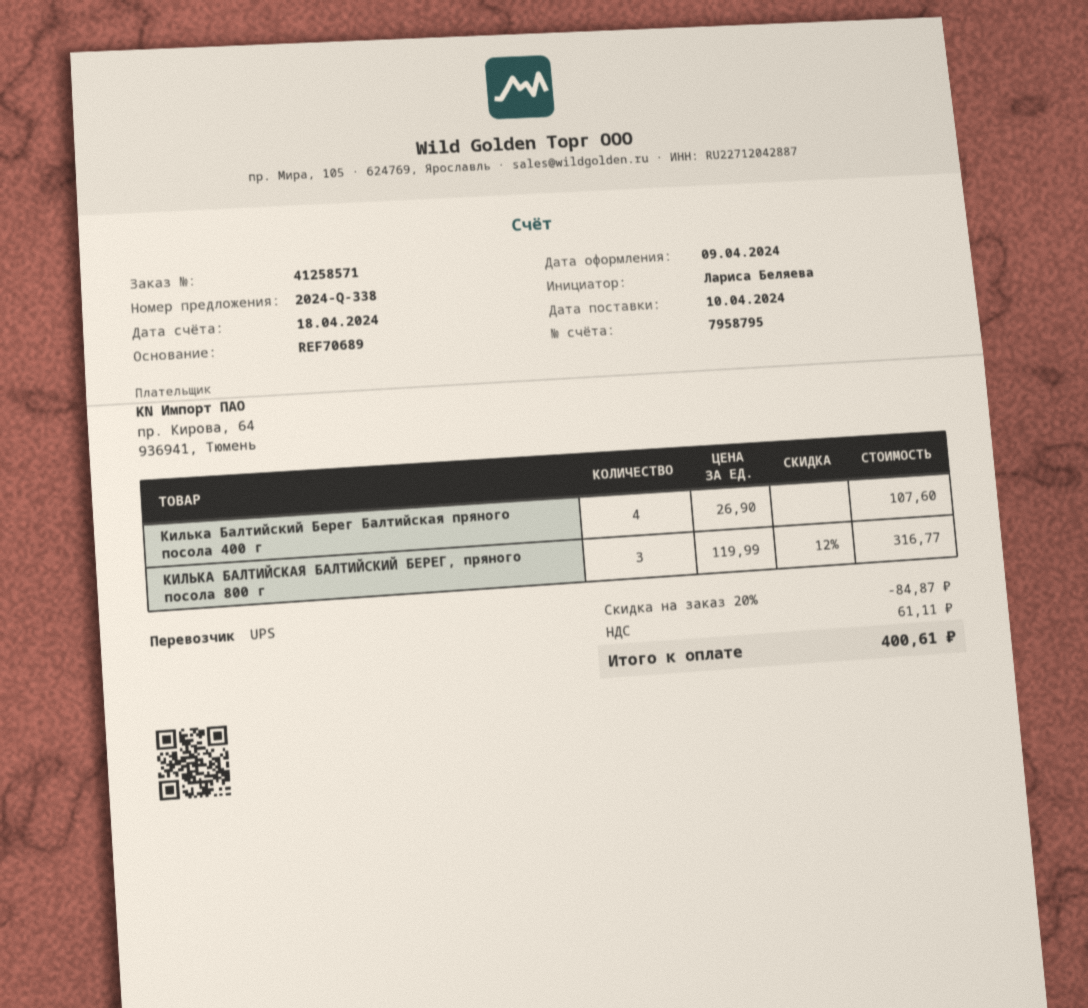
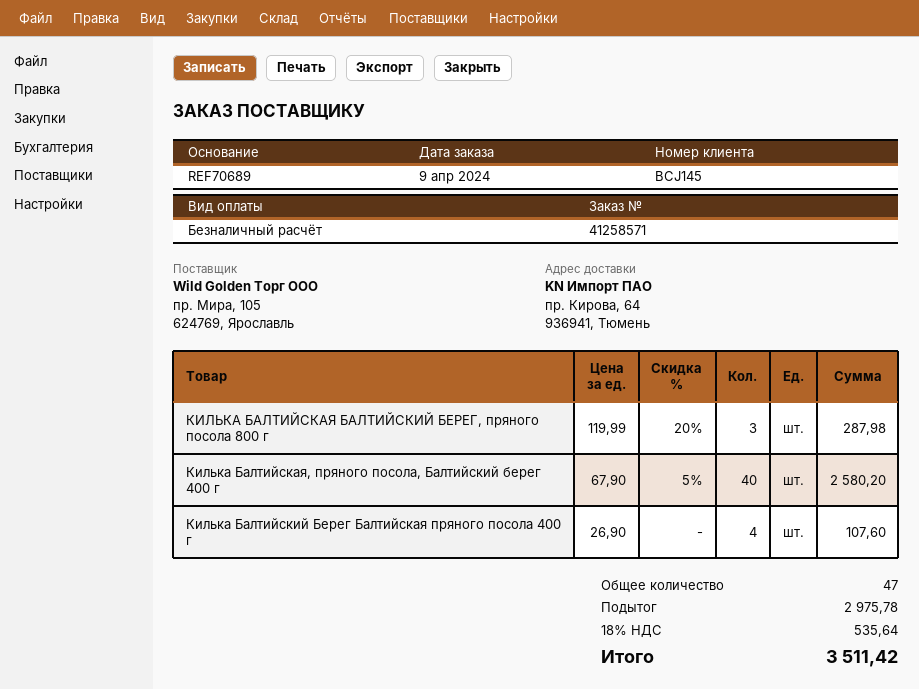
КИЛЬКА БАЛТИЙСКАЯ БАЛТИЙСКИЙ БЕРЕГ, пряного посола 800 г: 3 x 119.99 - 12% = 316.77 -> 3 x 119.99 - 20% = 287.98
Килька Балтийская, пряного посола, Балтийский берег 400 г: none -> 40 x 67.90 - 5% = 2580.20
discount: 20% = 84.87 -> none
tax: 61.11 -> 535.64
total: 400.61 -> 3511.42

